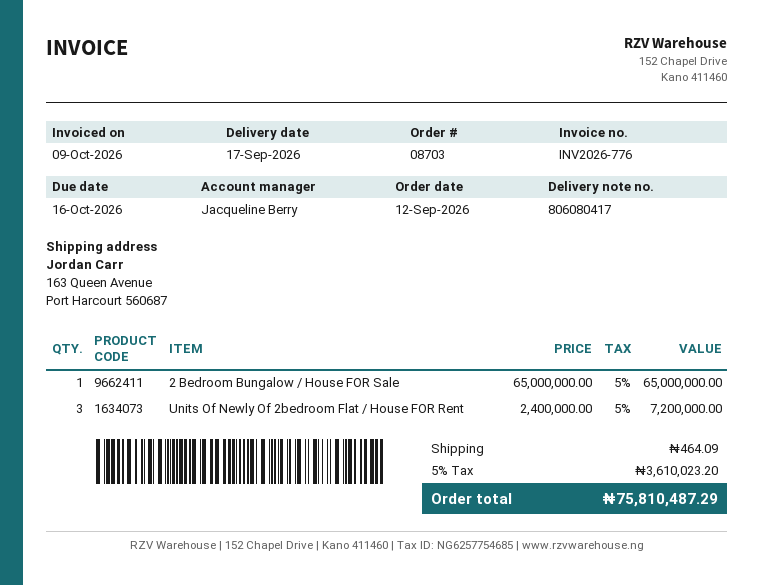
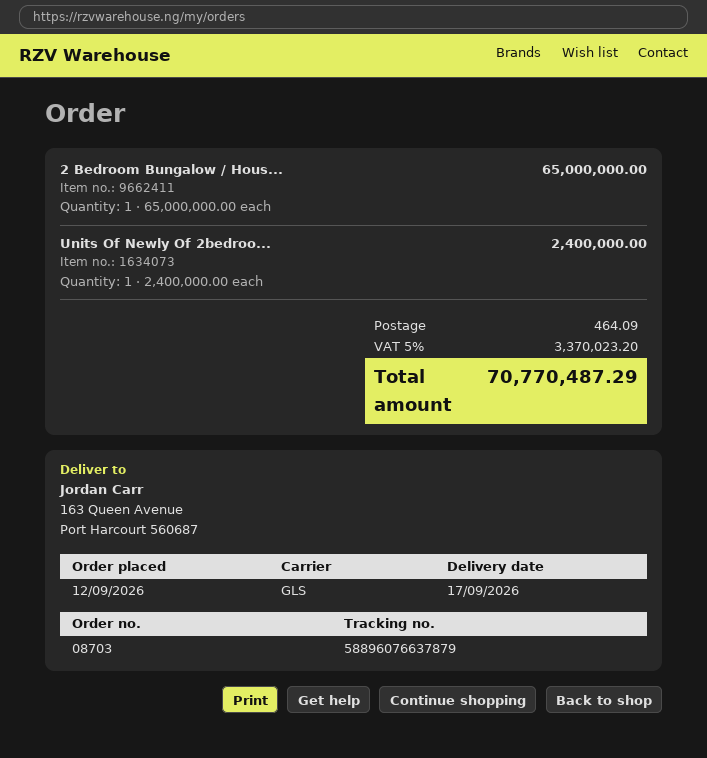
Units Of Newly Of 2bedroom Flat / House FOR Rent: 3 x 2400000.00 = 7200000.00 -> 1 x 2400000.00 = 2400000.00
tax: 5% = 3610023.20 -> 5% = 3370023.20
total: 75810487.29 -> 70770487.29

